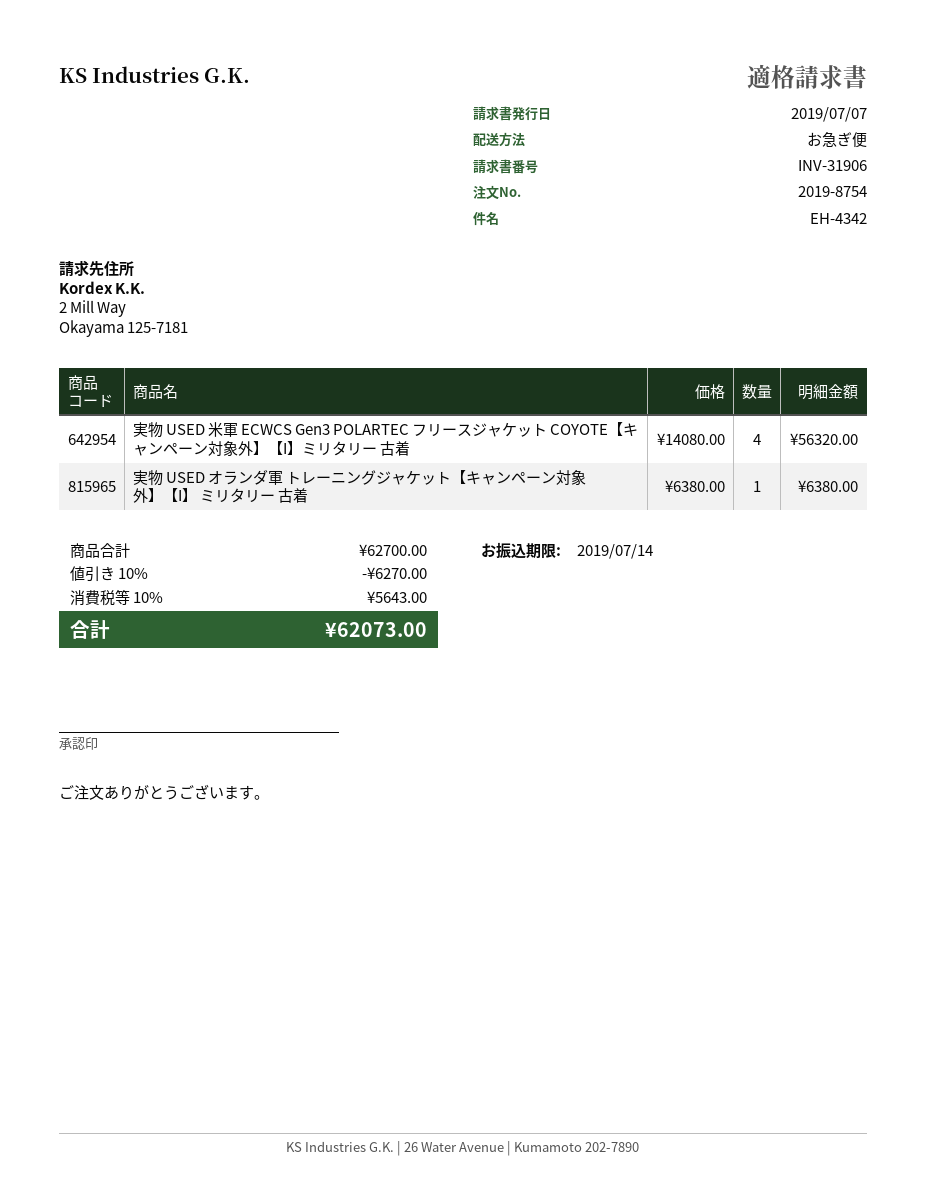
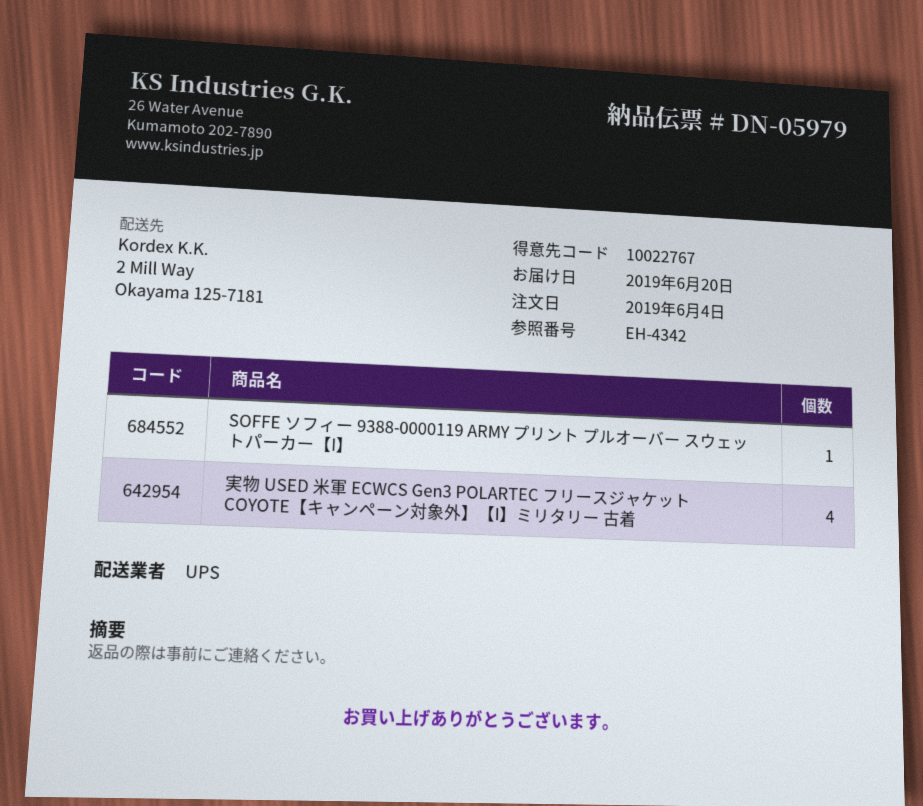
shipping method: express -> UPS
実物 USED オランダ軍 トレーニングジャケット【キャンペーン対象外】【I】 ミリタリー 古着: 1 -> none
SOFFE ソフィー 9388-0000119 ARMY プリント プルオーバー スウェットパーカー【I】: none -> 1

